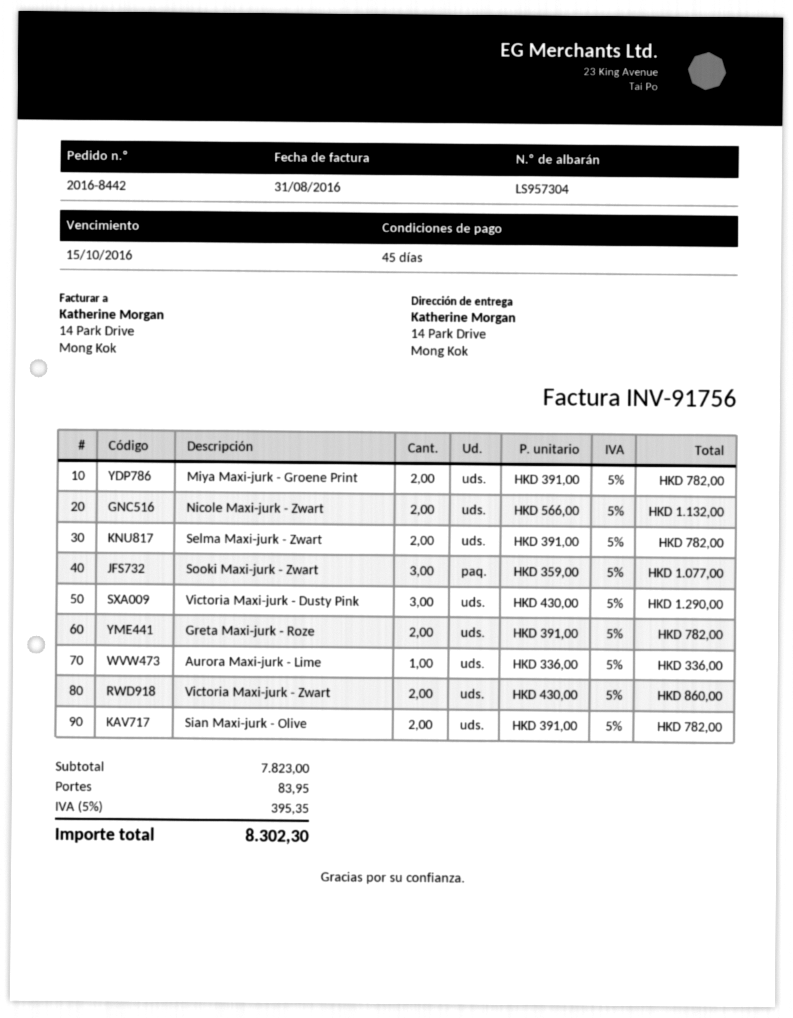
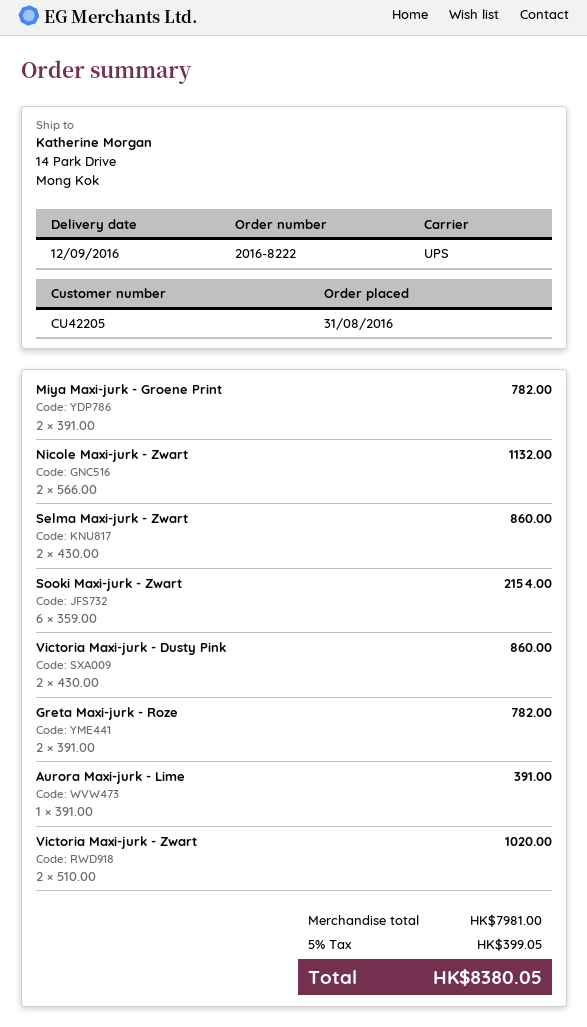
order number: 2016-8442 -> 2016-8222
Selma Maxi-jurk - Zwart: 2 x 391.00 = 782.00 -> 2 x 430.00 = 860.00
Sooki Maxi-jurk - Zwart: 3 x 359.00 = 1077.00 -> 6 x 359.00 = 2154.00
Victoria Maxi-jurk - Dusty Pink: 3 x 430.00 = 1290.00 -> 2 x 430.00 = 860.00
Aurora Maxi-jurk - Lime: 1 x 336.00 = 336.00 -> 1 x 391.00 = 391.00
Victoria Maxi-jurk - Zwart: 2 x 430.00 = 860.00 -> 2 x 510.00 = 1020.00
Sian Maxi-jurk - Olive: 2 x 391.00 = 782.00 -> none
subtotal: 7823.00 -> 7981.00
shipping: 83.95 -> none
tax: 5% = 395.35 -> 5% = 399.05
total: 8302.30 -> 8380.05

